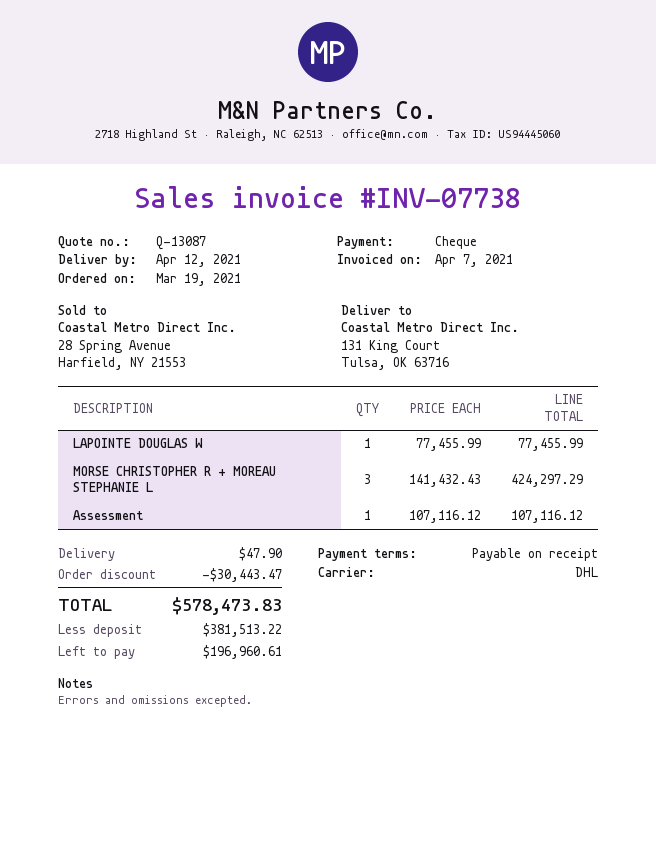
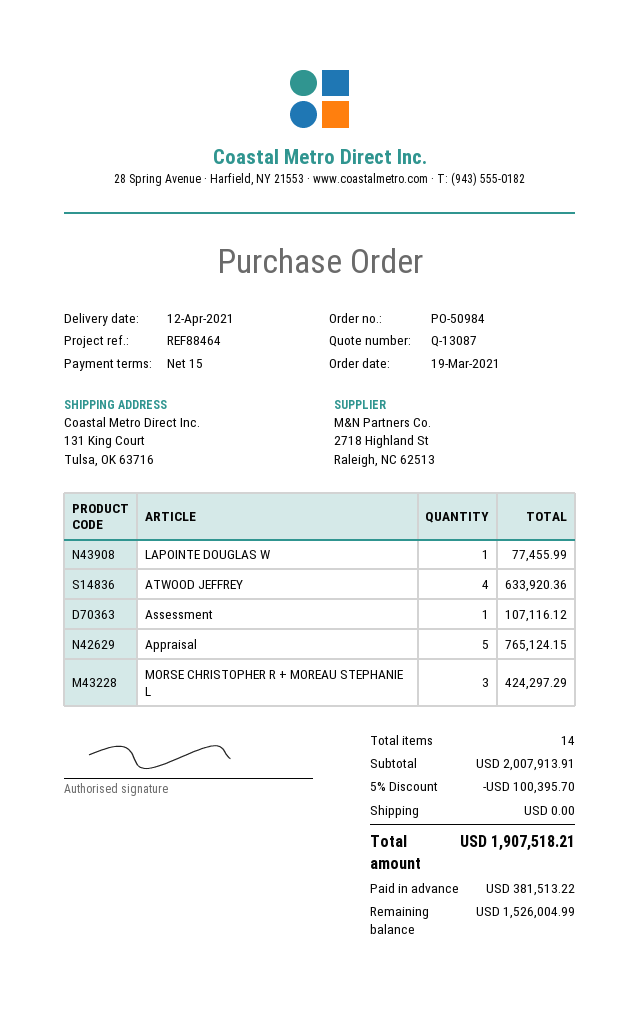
payment terms: on receipt -> 15 days
ATWOOD JEFFREY: none -> 4 for 633920.36
Appraisal: none -> 5 for 765124.15
discount: 30443.47 -> 100395.70
shipping: 47.90 -> 0.00
total: 578473.83 -> 1907518.21
balance: 196960.61 -> 1526004.99

